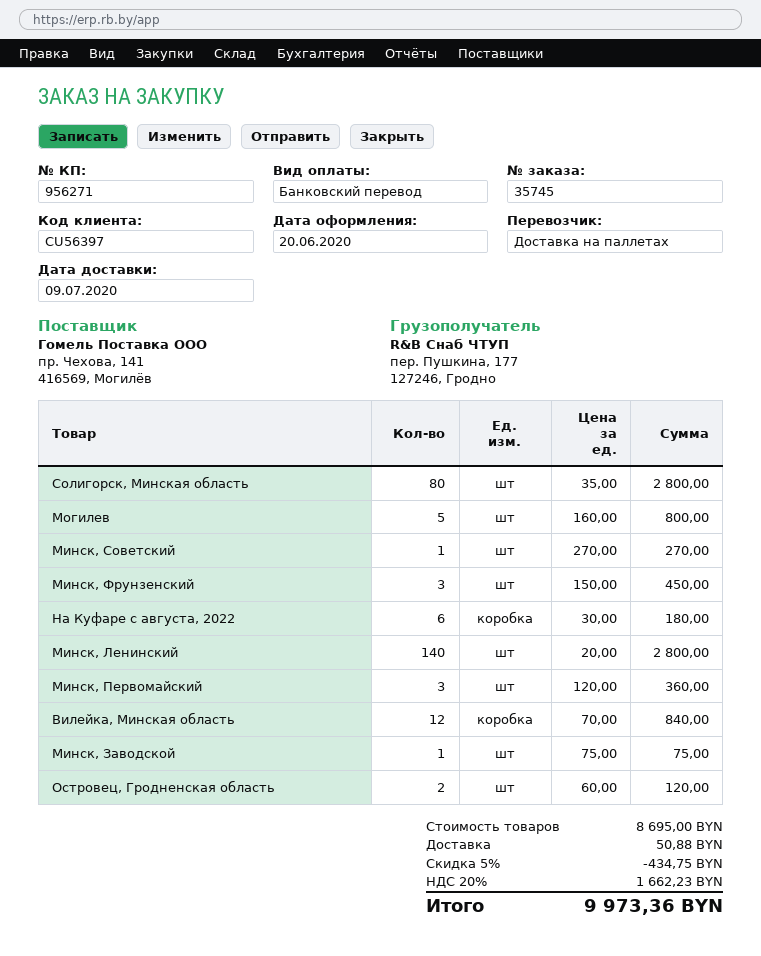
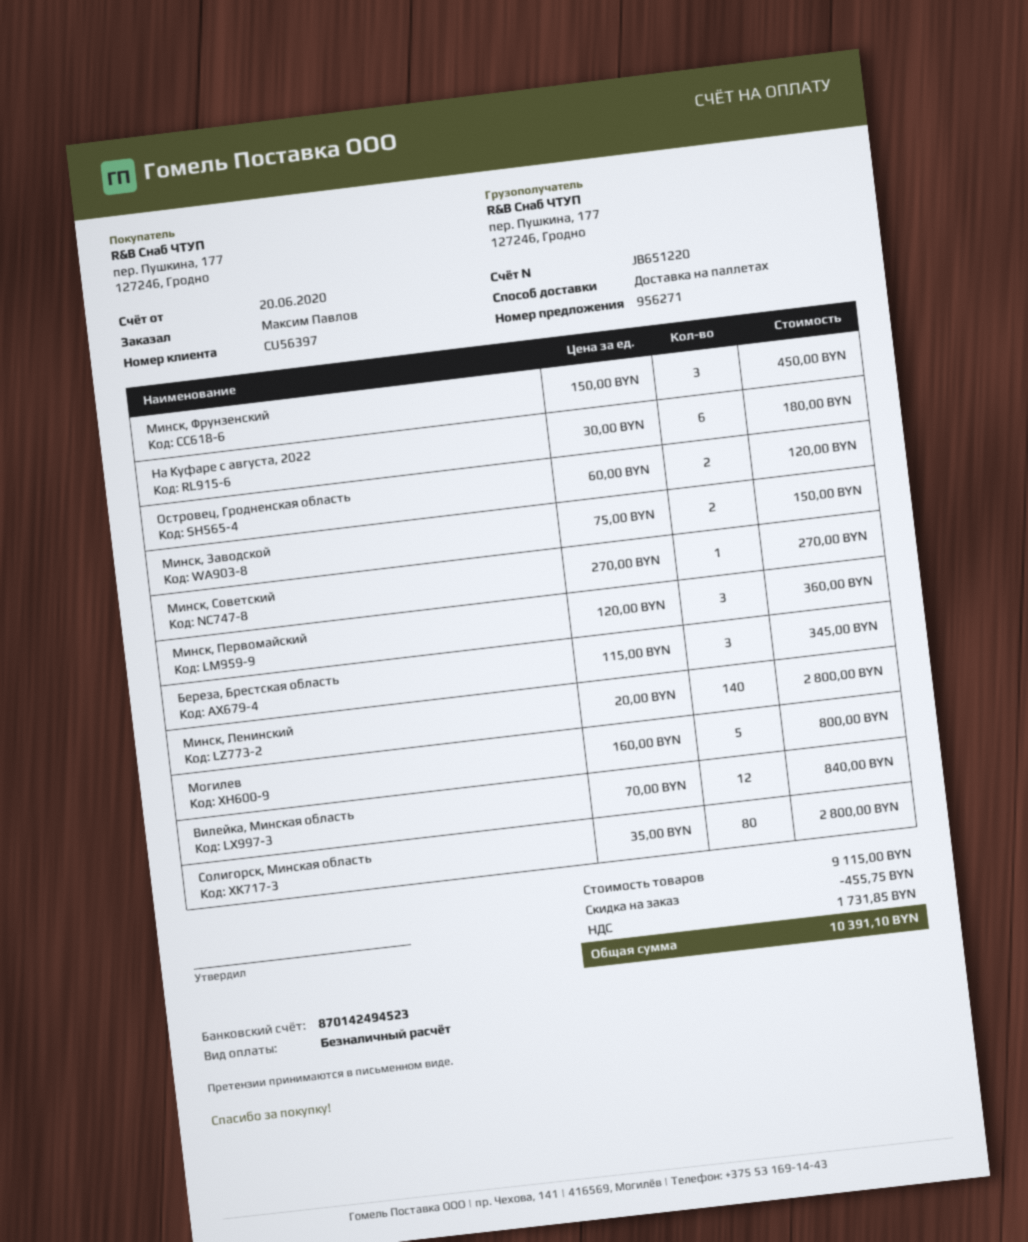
Минск, Заводской: 1 x 75.00 = 75.00 -> 2 x 75.00 = 150.00
Береза, Брестская область: none -> 3 x 115.00 = 345.00
subtotal: 8695.00 -> 9115.00
discount: 434.75 -> 455.75
shipping: 50.88 -> none
tax: 1662.23 -> 1731.85
total: 9973.36 -> 10391.10

